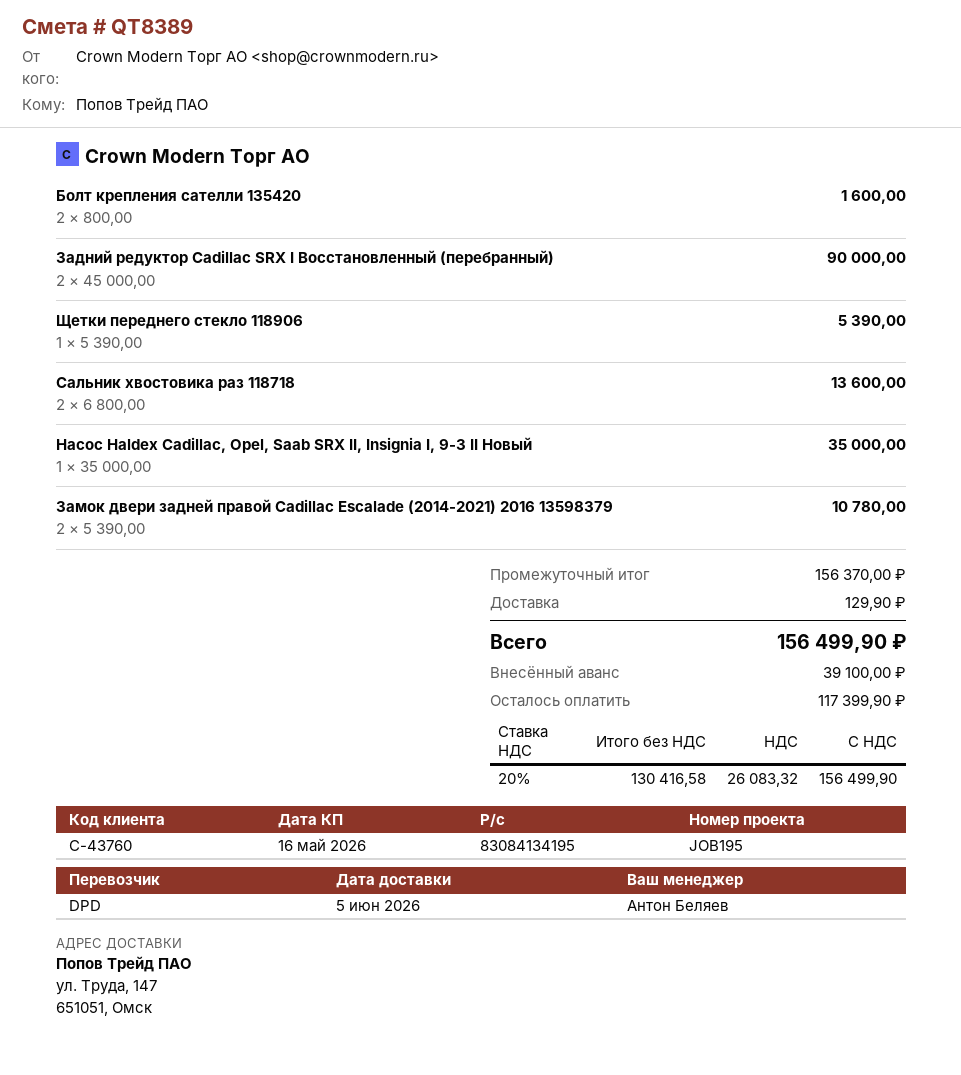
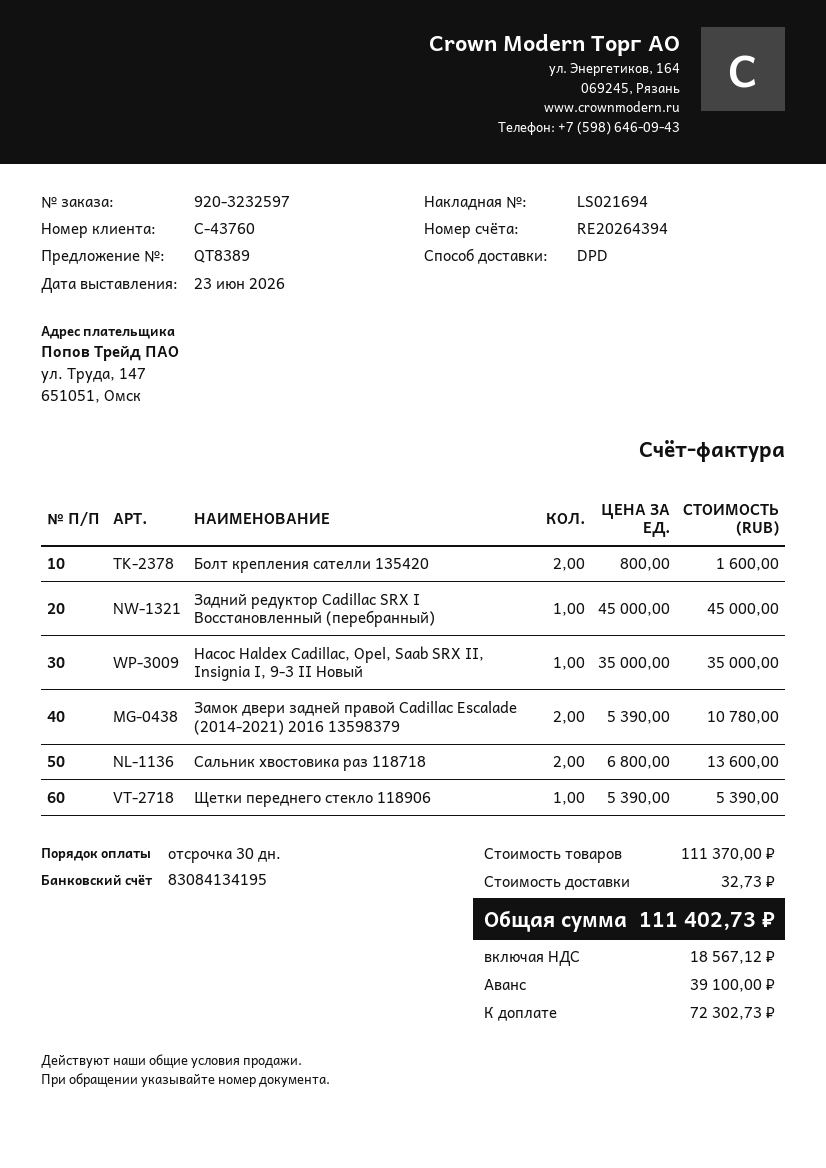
Задний редуктор Cadillac SRX I Восстановленный (перебранный): 2 x 45000.00 = 90000.00 -> 1 x 45000.00 = 45000.00
subtotal: 156370.00 -> 111370.00
shipping: 129.90 -> 32.73
tax: 26083.32 -> 18567.12
total: 156499.90 -> 111402.73
balance: 117399.90 -> 72302.73

